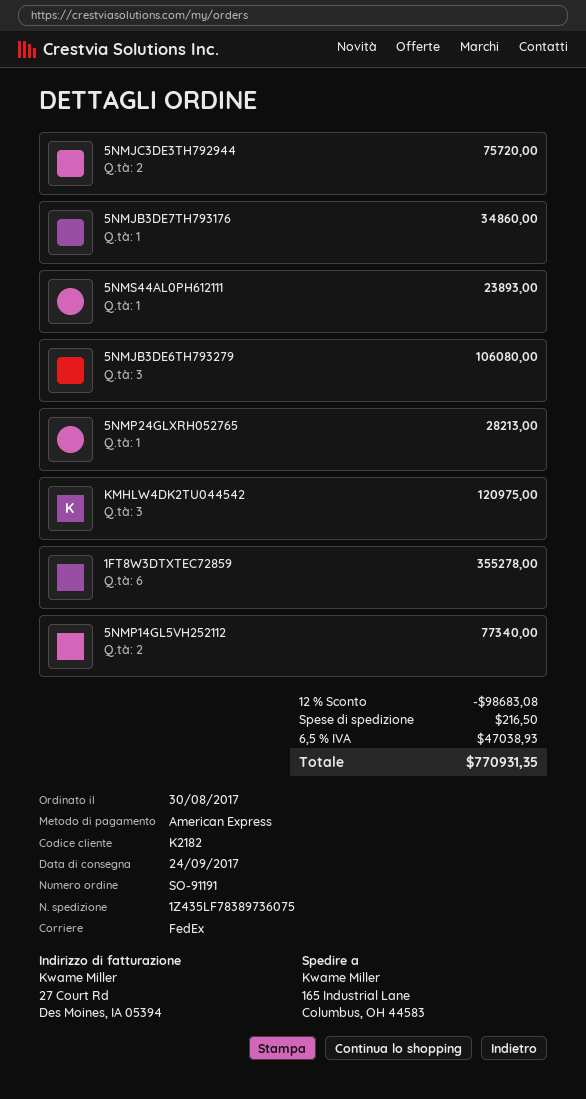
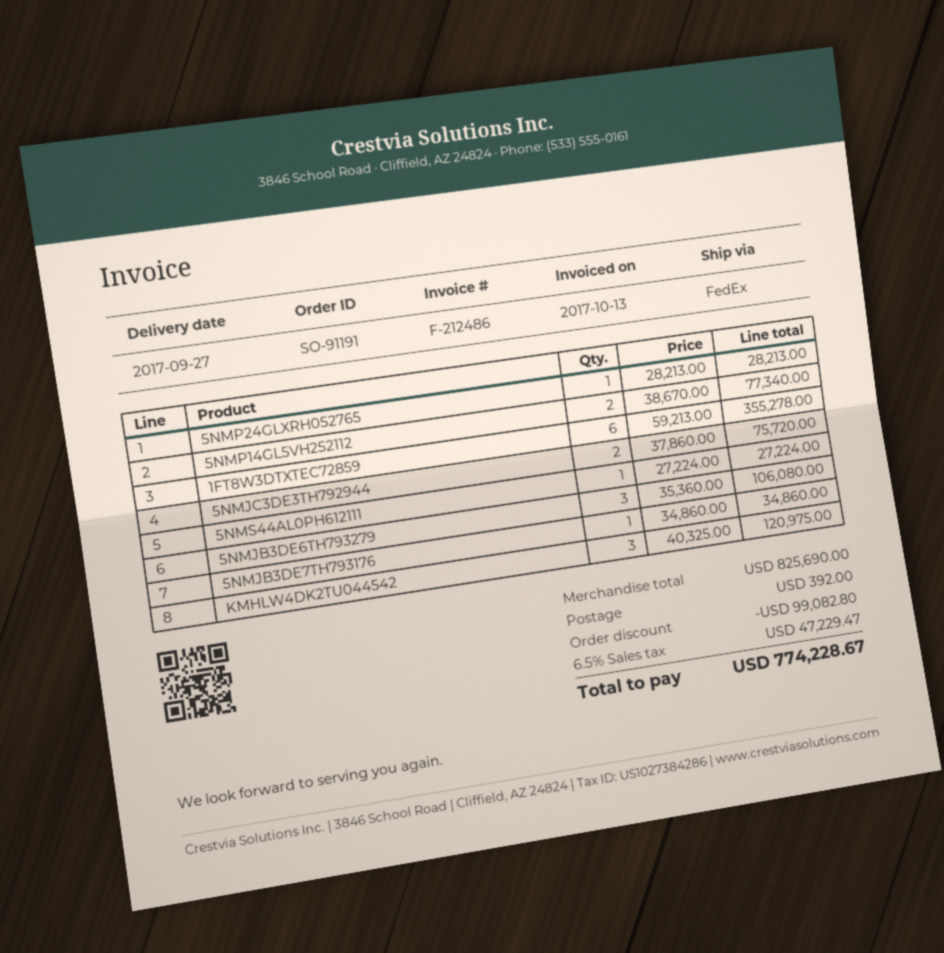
delivery date: 2017-09-24 -> 2017-09-27
5NMS44AL0PH612111: 1 for 23893.00 -> 1 for 27224.00
discount: 98683.08 -> 99082.80
shipping: 216.50 -> 392.00
tax: 6.5% = 47038.93 -> 6.5% = 47229.47
total: 770931.35 -> 774228.67

